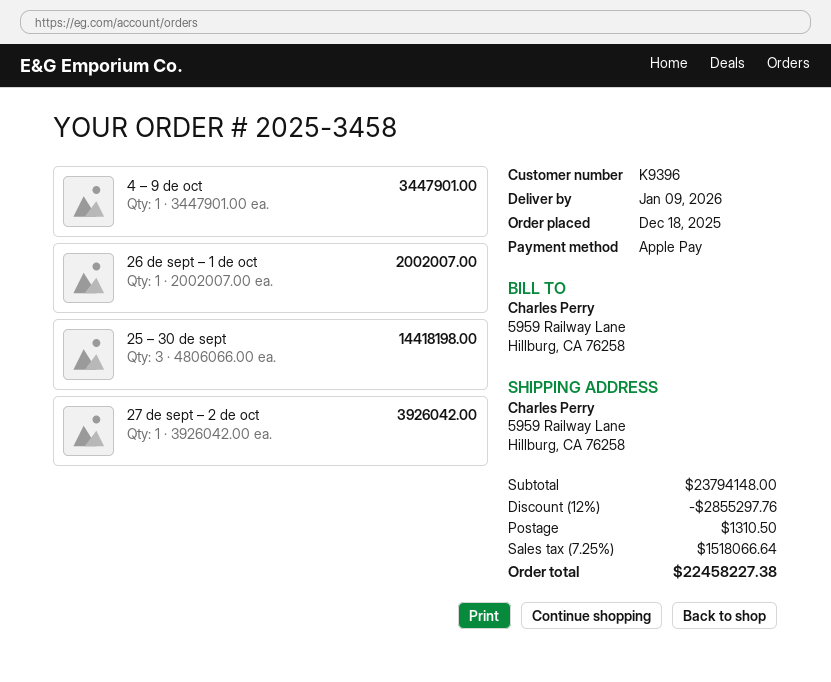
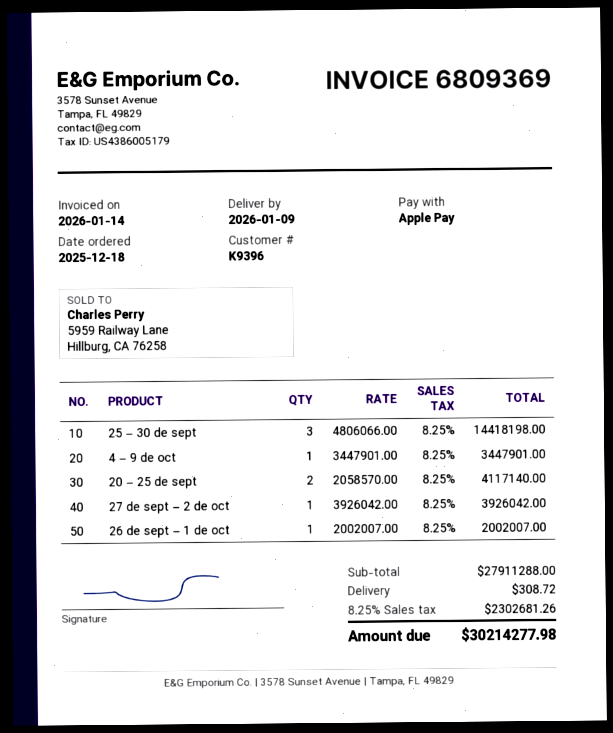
20 – 25 de sept: none -> 2 x 2058570.00 = 4117140.00
subtotal: 23794148.00 -> 27911288.00
discount: 12% = 2855297.76 -> none
shipping: 1310.50 -> 308.72
tax: 7.25% = 1518066.64 -> 8.25% = 2302681.26
total: 22458227.38 -> 30214277.98

